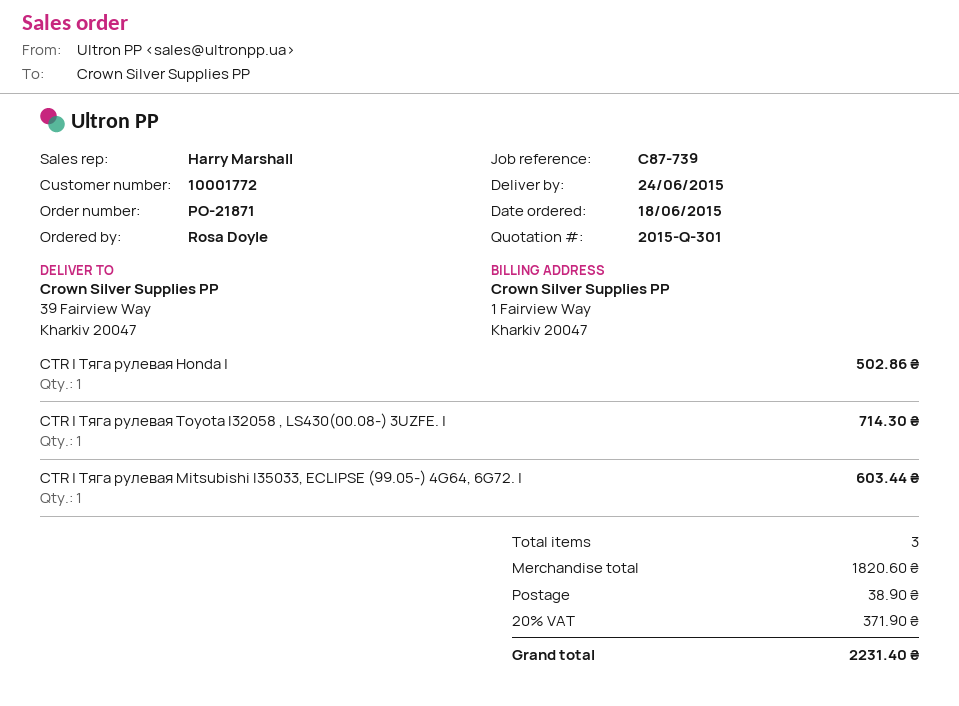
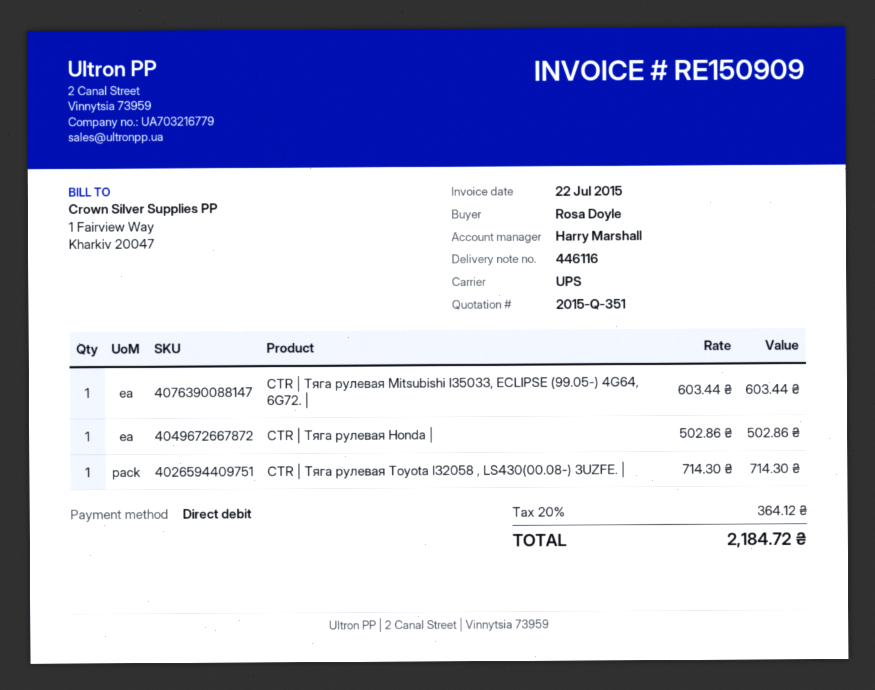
quote number: 2015-Q-301 -> 2015-Q-351
shipping: 38.90 -> none
tax: 20% = 371.90 -> 20% = 364.12
total: 2231.40 -> 2184.72

